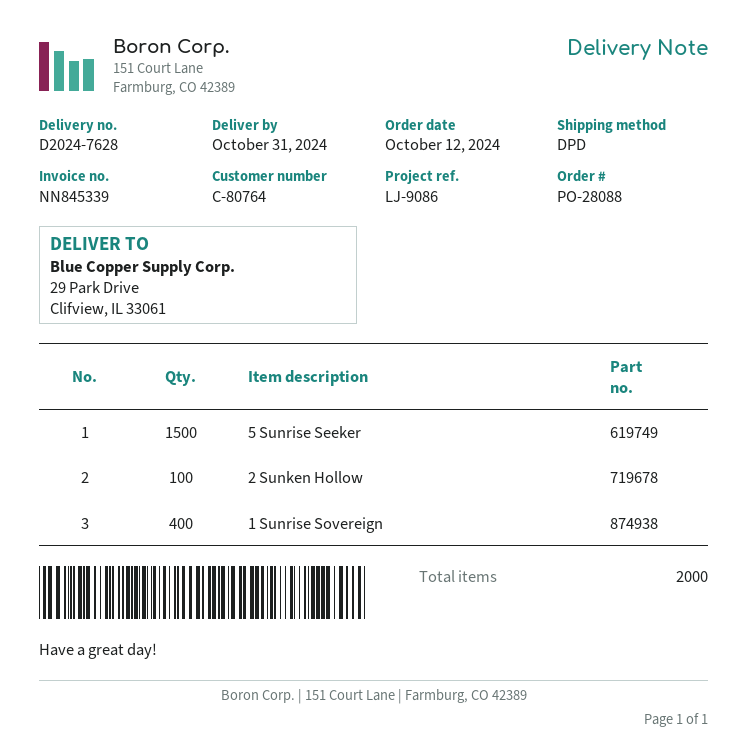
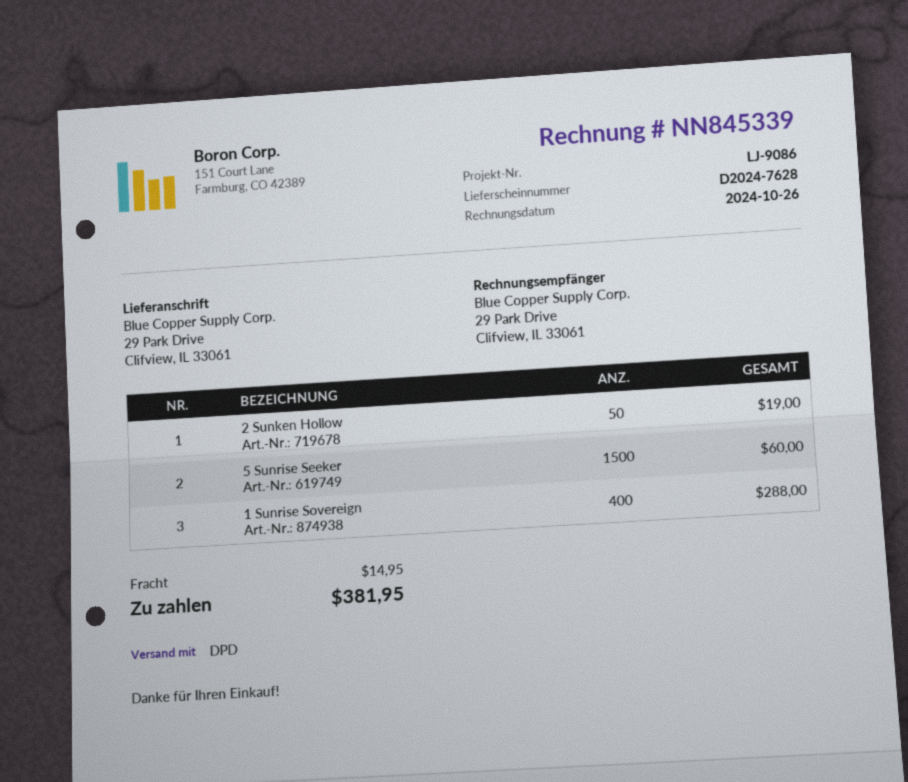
2 Sunken Hollow: 100 -> 50

